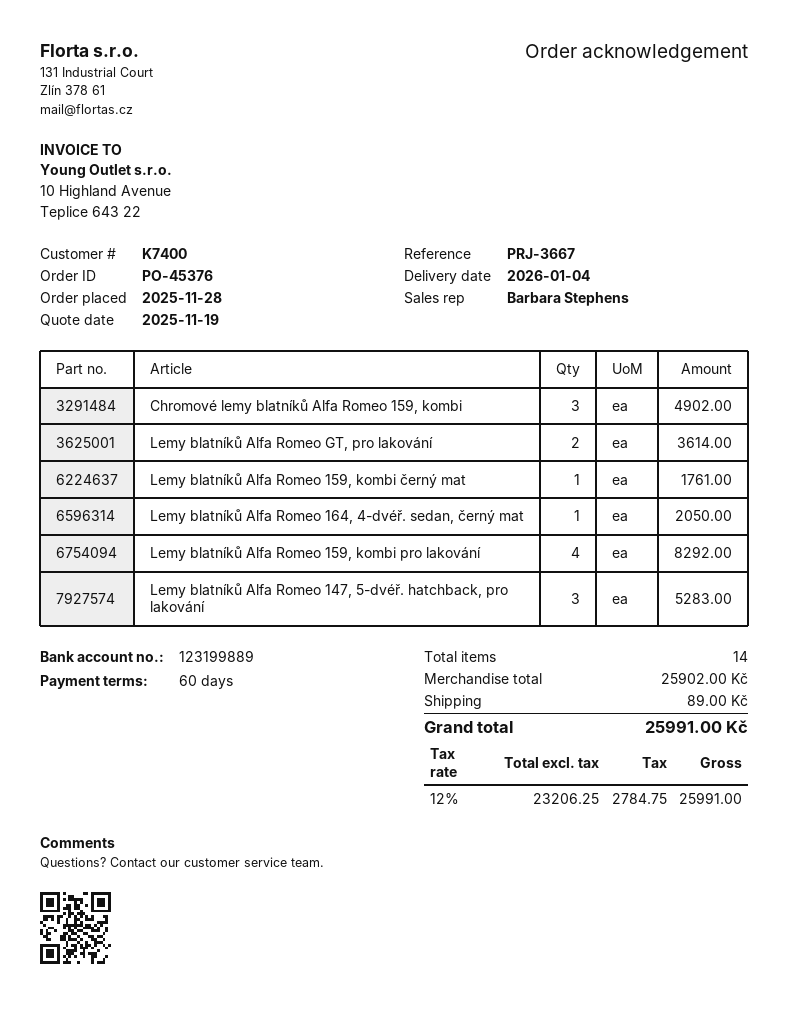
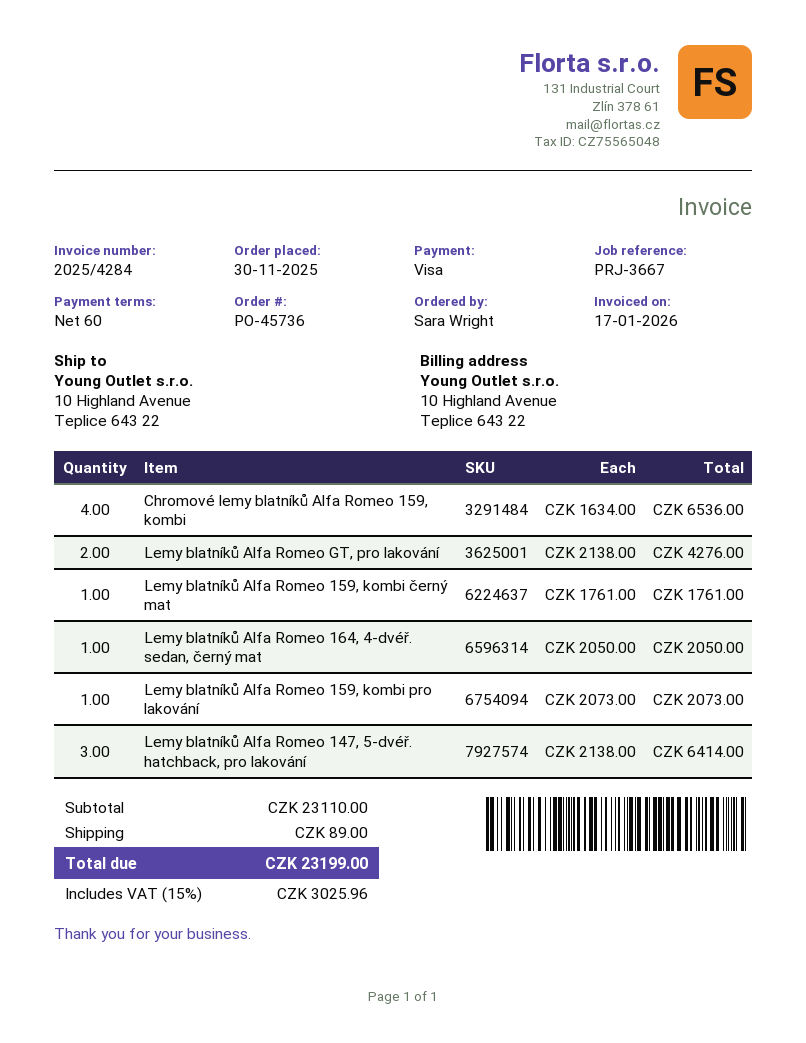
order number: PO-45376 -> PO-45736
order date: 2025-11-28 -> 2025-11-30
Chromové lemy blatníků Alfa Romeo 159, kombi: 3 for 4902.00 -> 4 for 6536.00
Lemy blatníků Alfa Romeo GT, pro lakování: 2 for 3614.00 -> 2 for 4276.00
Lemy blatníků Alfa Romeo 159, kombi pro lakování: 4 for 8292.00 -> 1 for 2073.00
Lemy blatníků Alfa Romeo 147, 5-dvéř. hatchback, pro lakování: 3 for 5283.00 -> 3 for 6414.00
subtotal: 25902.00 -> 23110.00
tax: 12% = 2784.75 -> 15% = 3025.96
total: 25991.00 -> 23199.00

